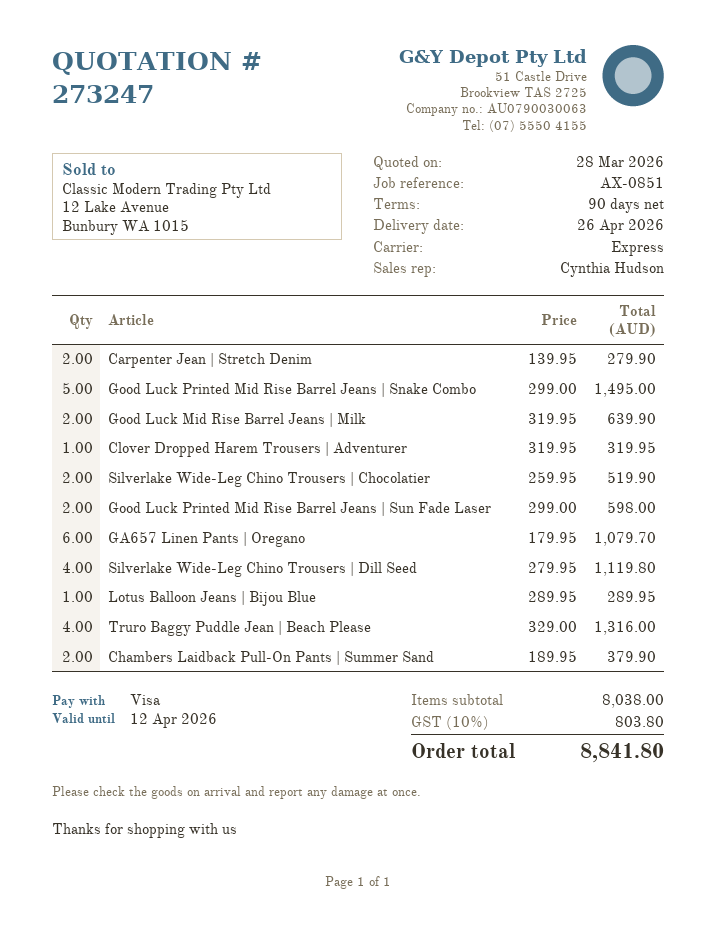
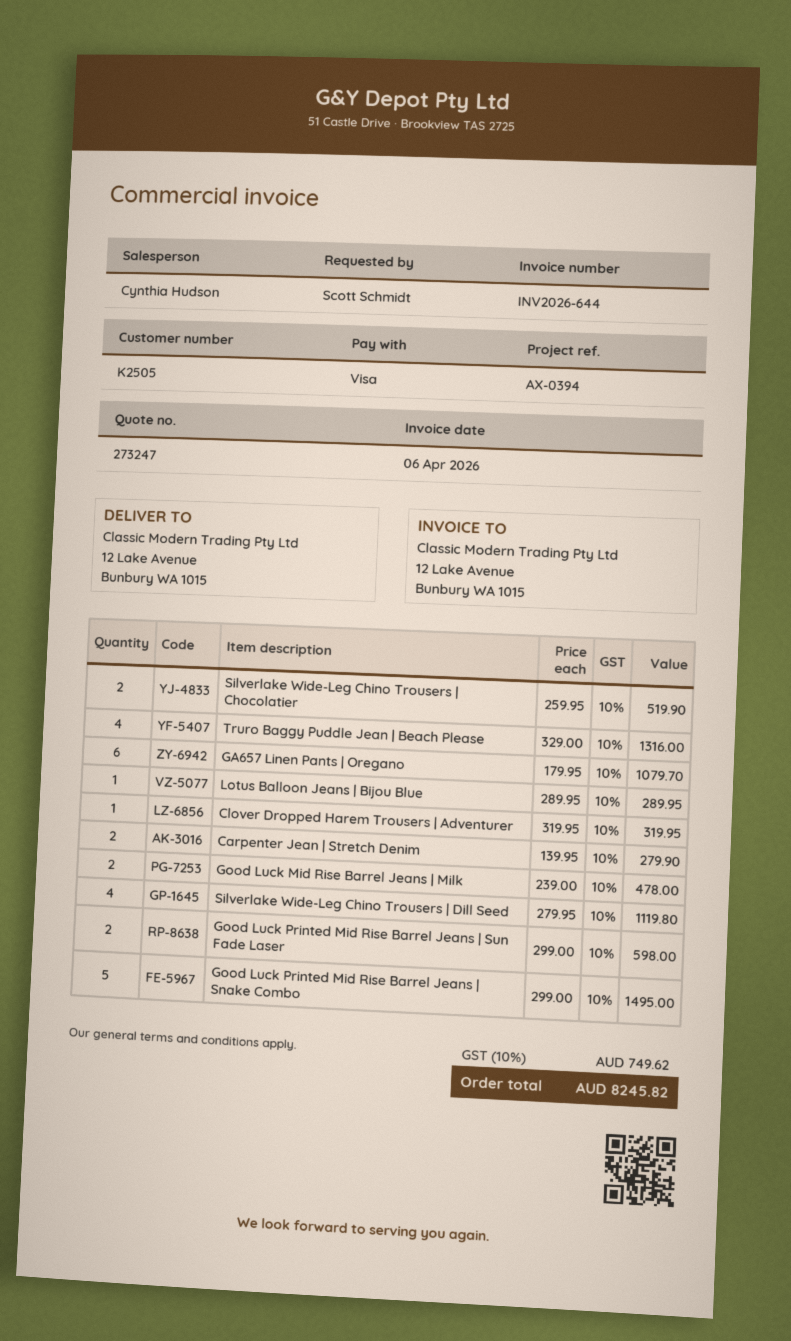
reference: AX-0851 -> AX-0394
Good Luck Mid Rise Barrel Jeans | Milk: 2 x 319.95 = 639.90 -> 2 x 239.00 = 478.00
Chambers Laidback Pull-On Pants | Summer Sand: 2 x 189.95 = 379.90 -> none
tax: 10% = 803.80 -> 10% = 749.62
total: 8841.80 -> 8245.82

